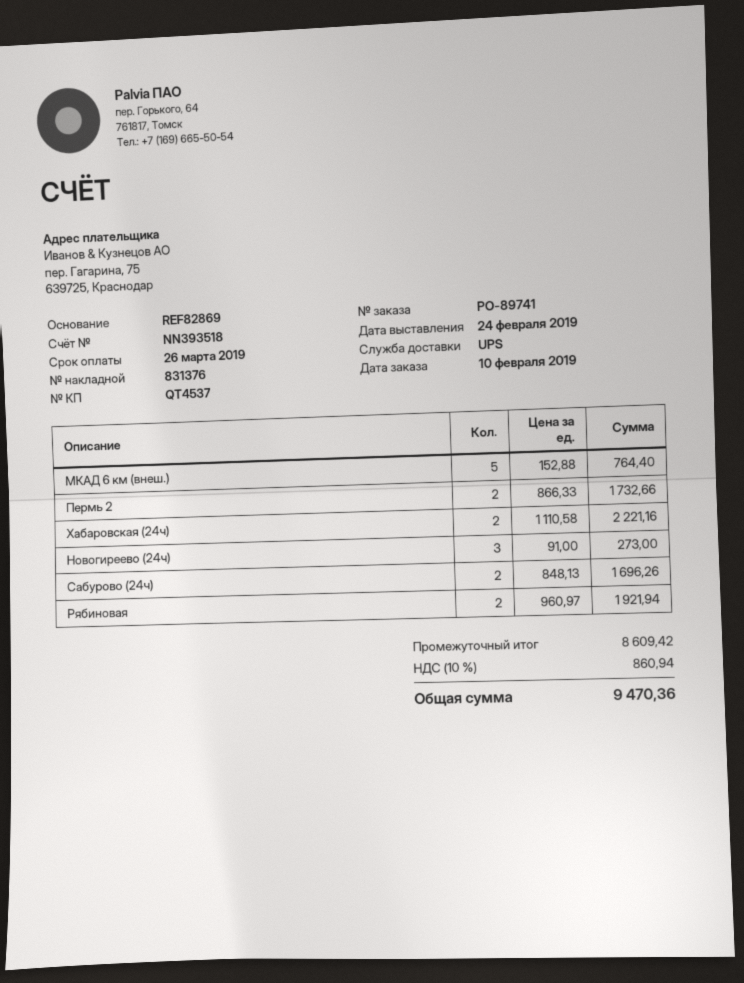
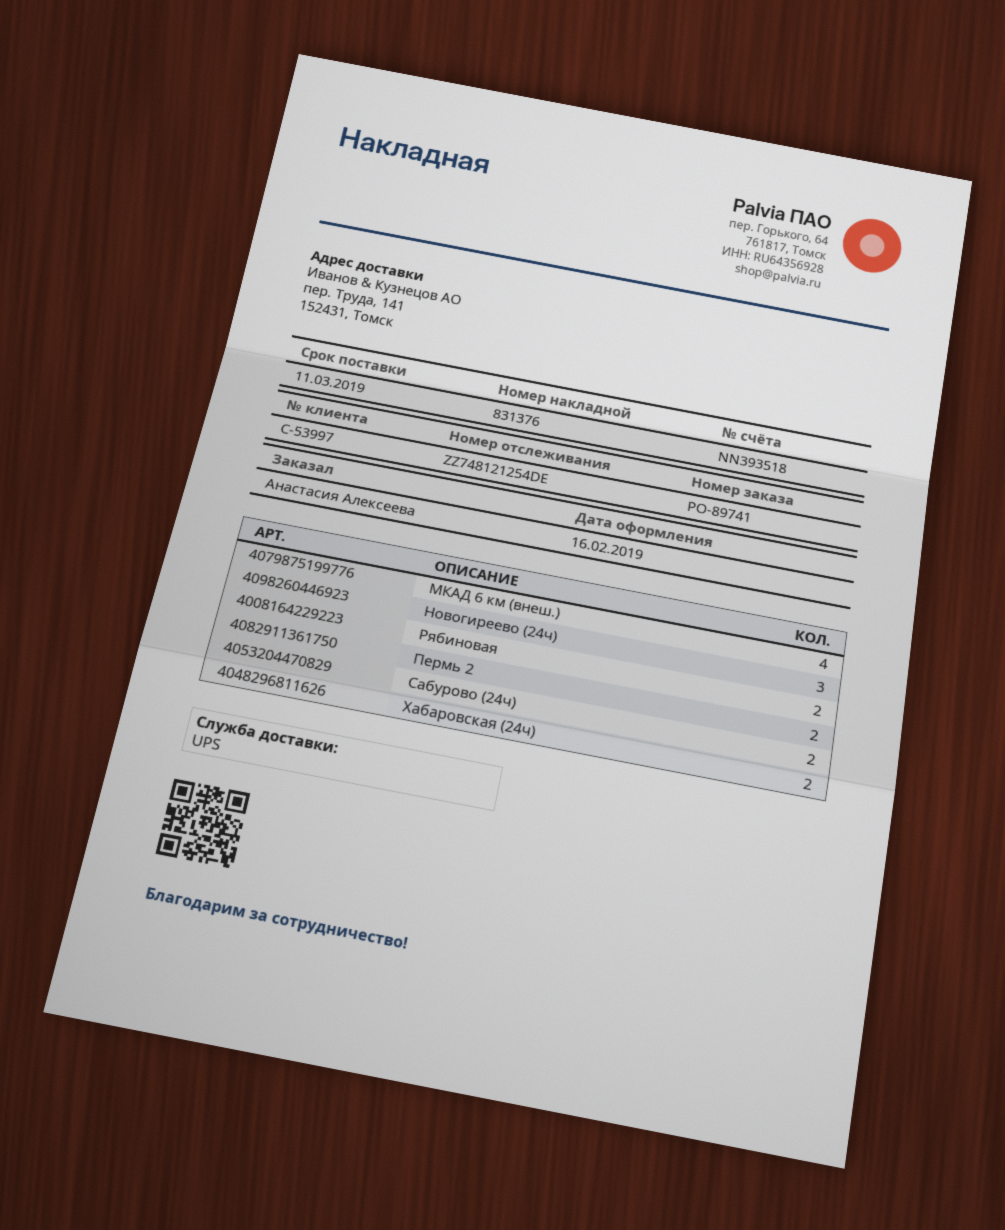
order date: 2019-02-10 -> 2019-02-16
МКАД 6 км (внеш.): 5 -> 4

